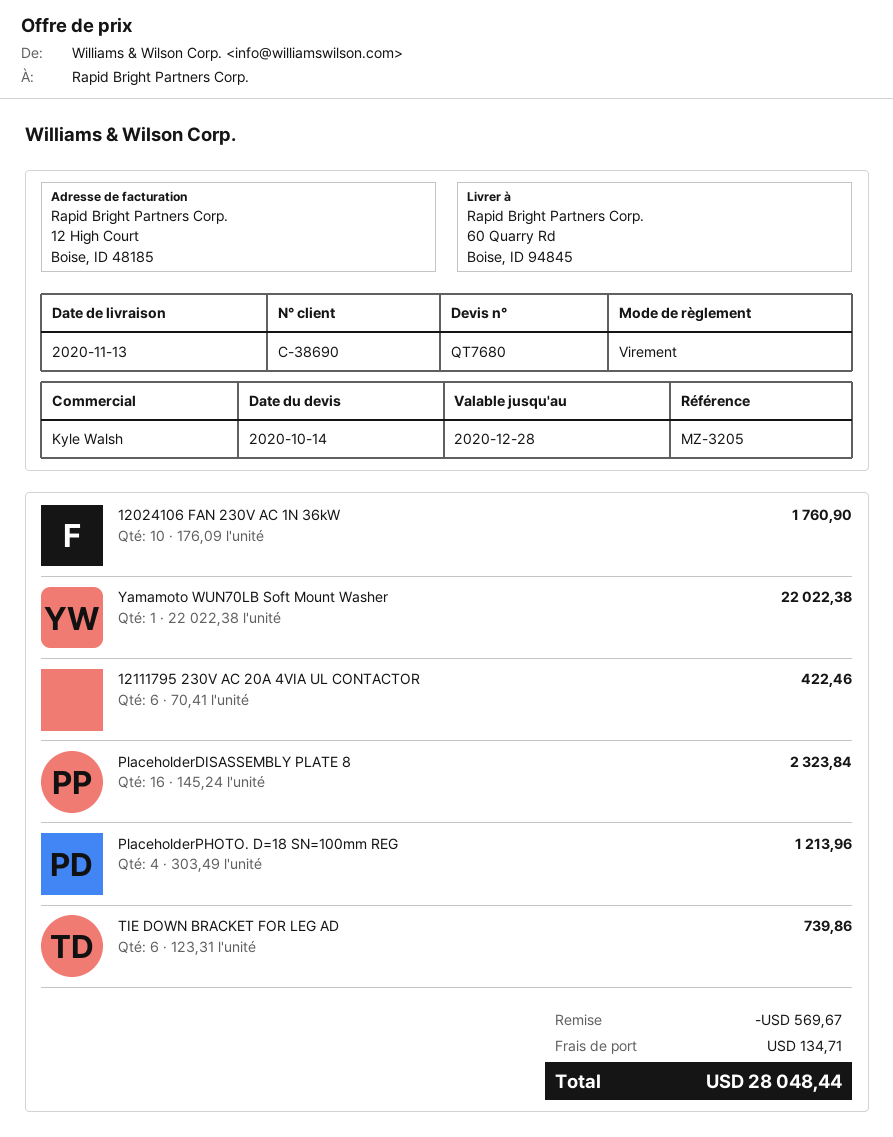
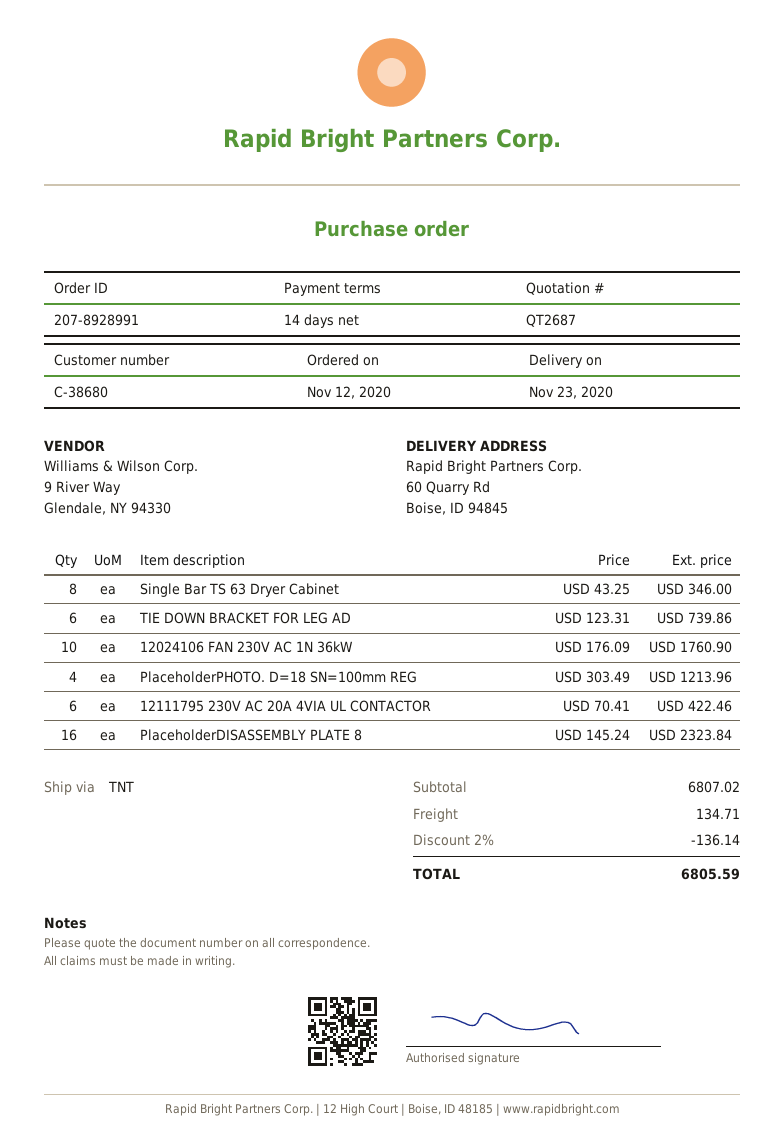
quote number: QT7680 -> QT2687
delivery date: 2020-11-13 -> 2020-11-23
customer number: C-38690 -> C-38680
Yamamoto WUN70LB Soft Mount Washer: 1 x 22022.38 = 22022.38 -> none
Single Bar TS 63 Dryer Cabinet: none -> 8 x 43.25 = 346.00
discount: 569.67 -> 136.14
total: 28048.44 -> 6805.59

